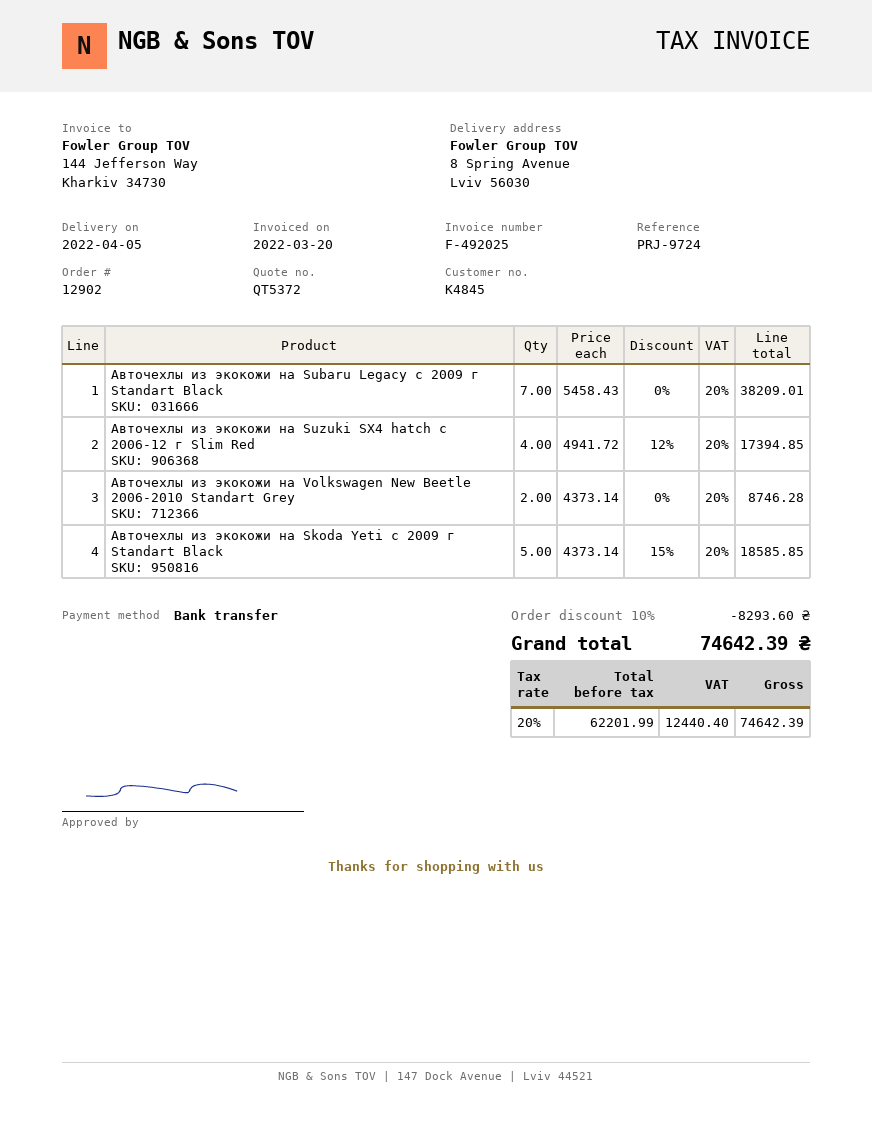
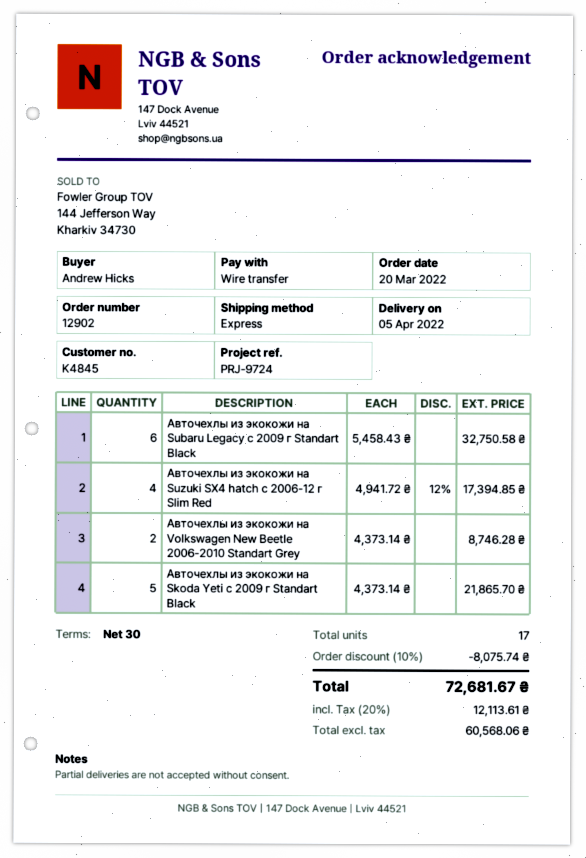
Авточехлы из экокожи на Subaru Legacy c 2009 г Standart Black: 7 x 5458.43 = 38209.01 -> 6 x 5458.43 = 32750.58
Авточехлы из экокожи на Skoda Yeti c 2009 г Standart Black: 5 x 4373.14 - 15% = 18585.85 -> 5 x 4373.14 = 21865.70
discount: 10% = 8293.60 -> 10% = 8075.74
net: 62201.99 -> 60568.06
tax: 20% = 12440.40 -> 20% = 12113.61
total: 74642.39 -> 72681.67

